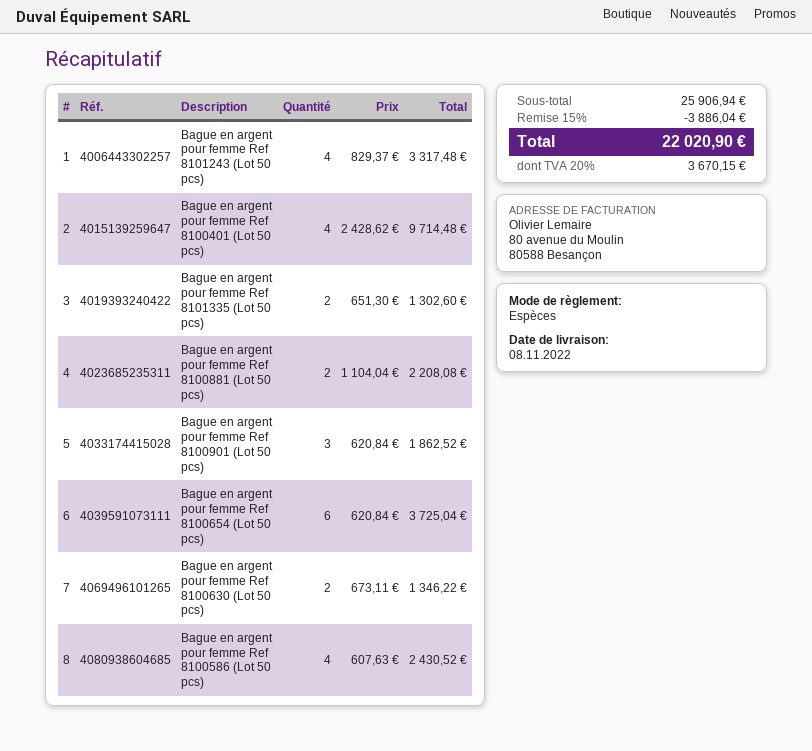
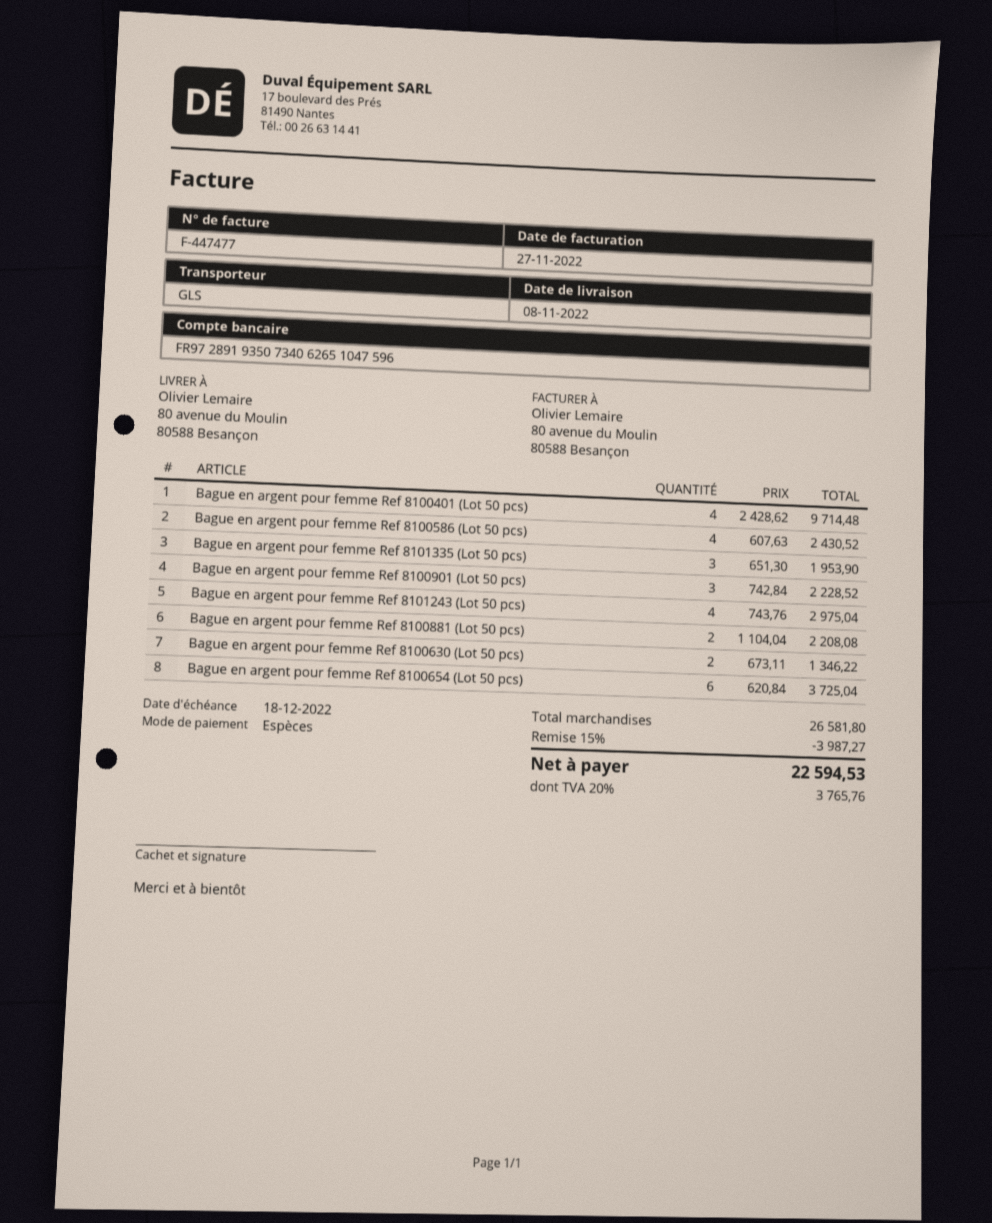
Bague en argent pour femme Ref 8101243 (Lot 50 pcs): 4 x 829.37 = 3317.48 -> 4 x 743.76 = 2975.04
Bague en argent pour femme Ref 8101335 (Lot 50 pcs): 2 x 651.30 = 1302.60 -> 3 x 651.30 = 1953.90
Bague en argent pour femme Ref 8100901 (Lot 50 pcs): 3 x 620.84 = 1862.52 -> 3 x 742.84 = 2228.52
subtotal: 25906.94 -> 26581.80
discount: 15% = 3886.04 -> 15% = 3987.27
tax: 20% = 3670.15 -> 20% = 3765.76
total: 22020.90 -> 22594.53

